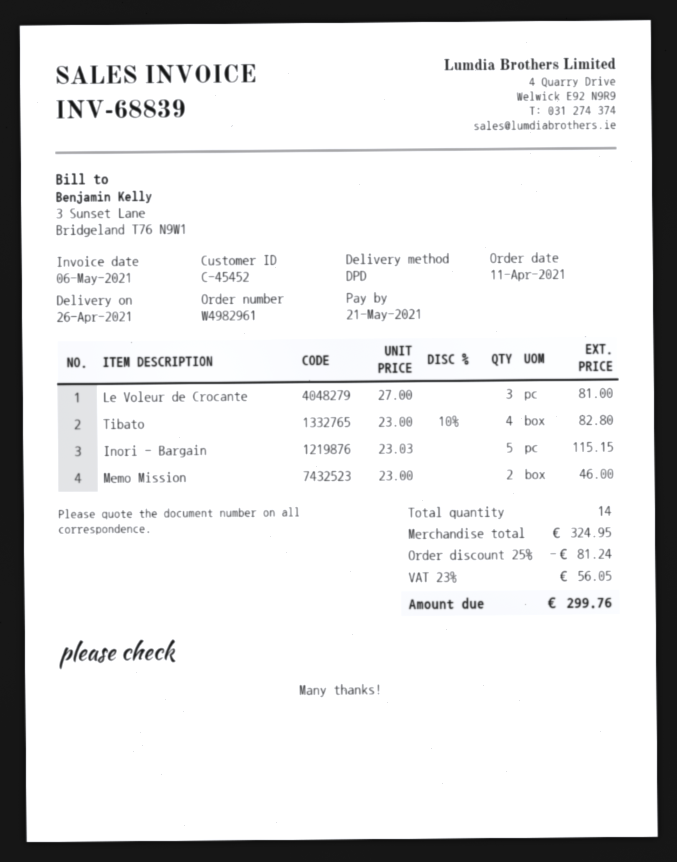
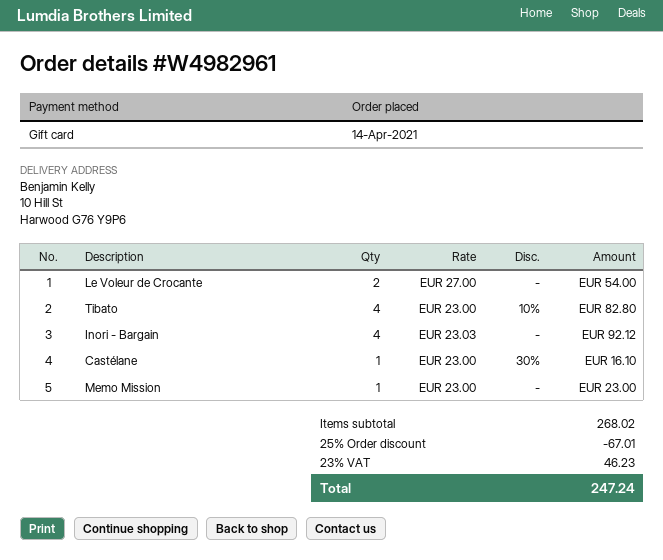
order date: 2021-04-11 -> 2021-04-14
Le Voleur de Crocante: 3 x 27.00 = 81.00 -> 2 x 27.00 = 54.00
Inori - Bargain: 5 x 23.03 = 115.15 -> 4 x 23.03 = 92.12
Memo Mission: 2 x 23.00 = 46.00 -> 1 x 23.00 = 23.00
Castélane: none -> 1 x 23.00 - 30% = 16.10
subtotal: 324.95 -> 268.02
discount: 25% = 81.24 -> 25% = 67.01
tax: 23% = 56.05 -> 23% = 46.23
total: 299.76 -> 247.24

